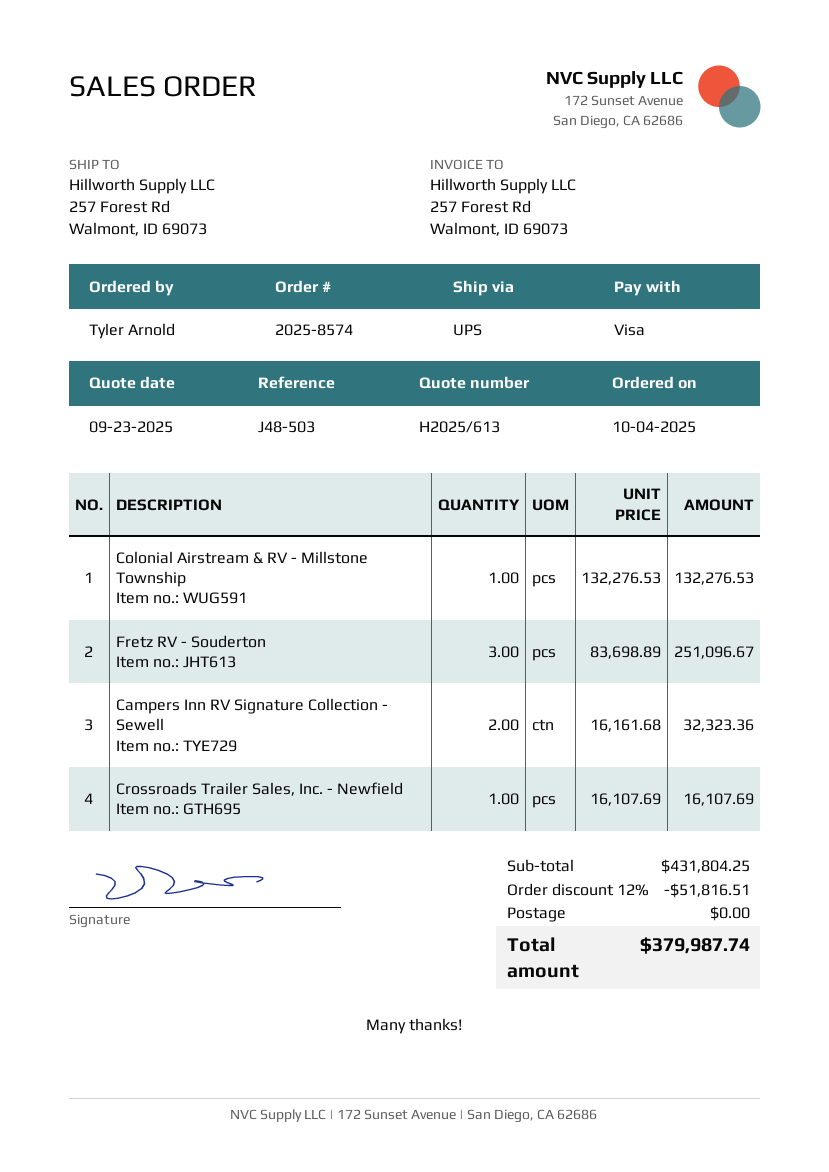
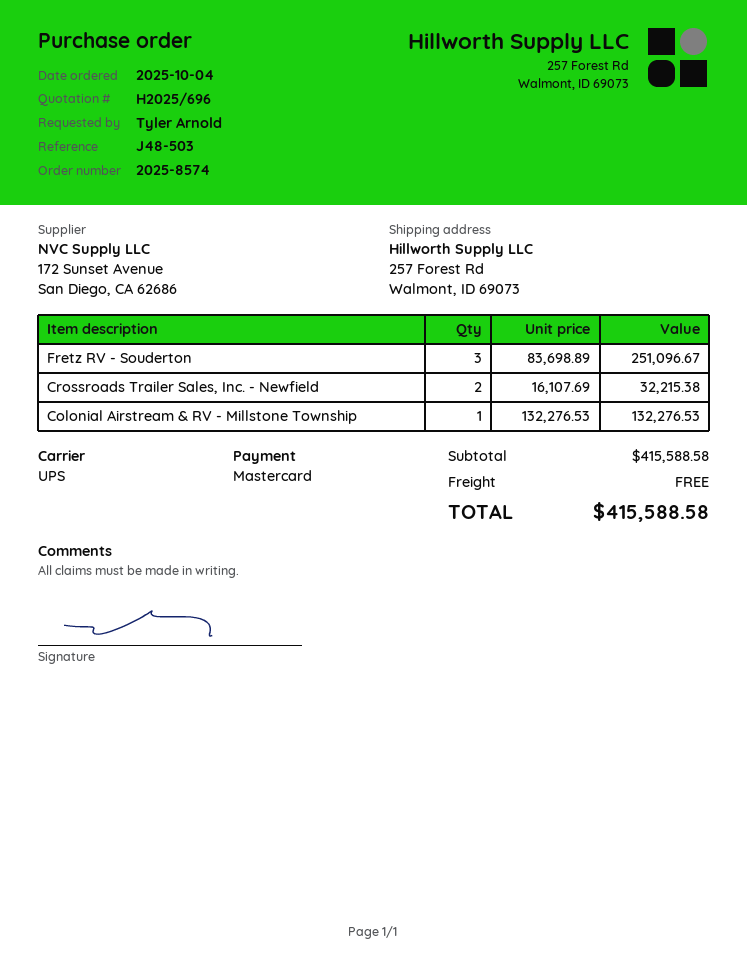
quote number: H2025/613 -> H2025/696
payment method: Visa -> Mastercard
Campers Inn RV Signature Collection - Sewell: 2 x 16161.68 = 32323.36 -> none
Crossroads Trailer Sales, Inc. - Newfield: 1 x 16107.69 = 16107.69 -> 2 x 16107.69 = 32215.38
subtotal: 431804.25 -> 415588.58
discount: 12% = 51816.51 -> none
total: 379987.74 -> 415588.58

